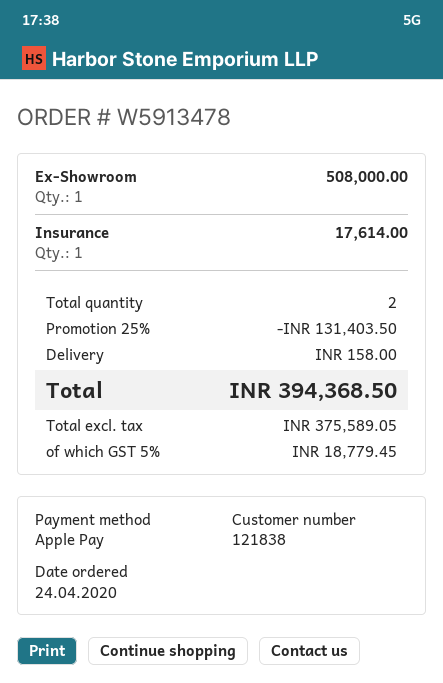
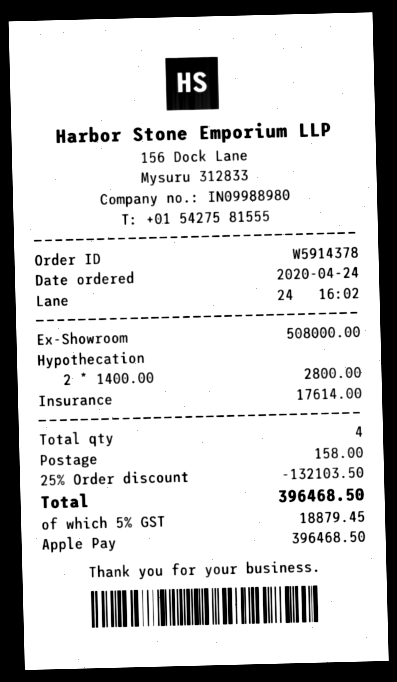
order number: W5913478 -> W5914378
Hypothecation: none -> 2 for 2800.00
total quantity: 2 -> 4
discount: 25% = 131403.50 -> 25% = 132103.50
tax: 5% = 18779.45 -> 5% = 18879.45
total: 394368.50 -> 396468.50

